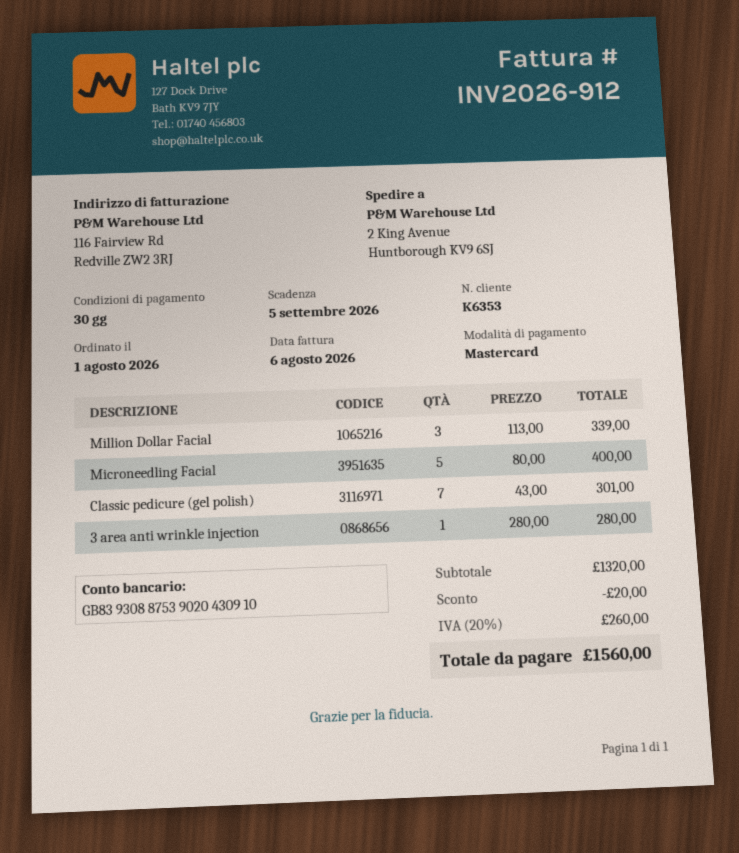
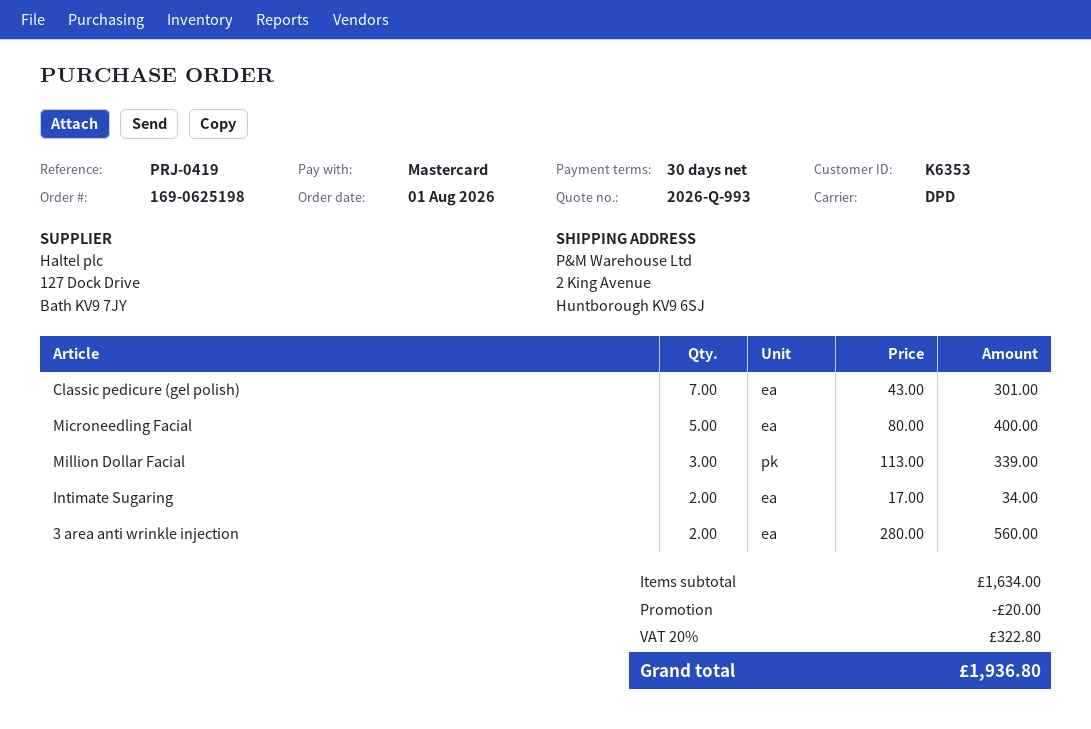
3 area anti wrinkle injection: 1 x 280.00 = 280.00 -> 2 x 280.00 = 560.00
Intimate Sugaring: none -> 2 x 17.00 = 34.00
subtotal: 1320.00 -> 1634.00
tax: 20% = 260.00 -> 20% = 322.80
total: 1560.00 -> 1936.80

